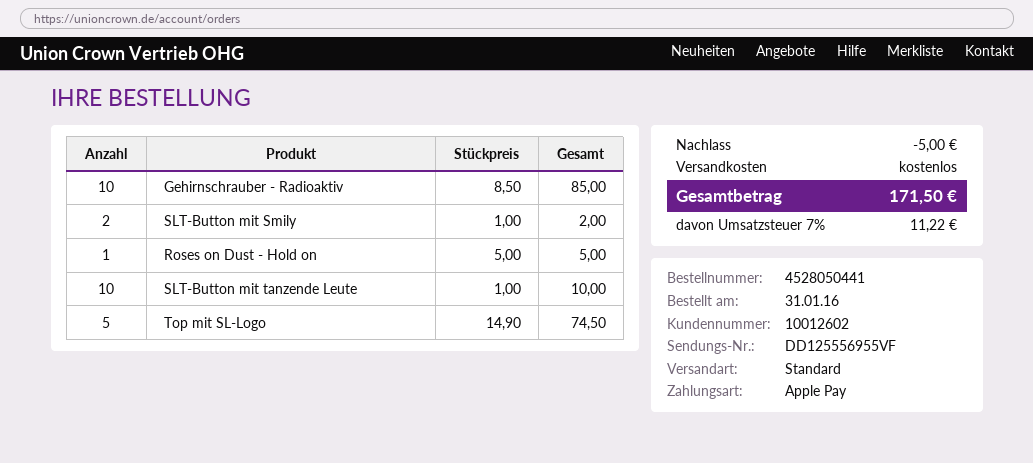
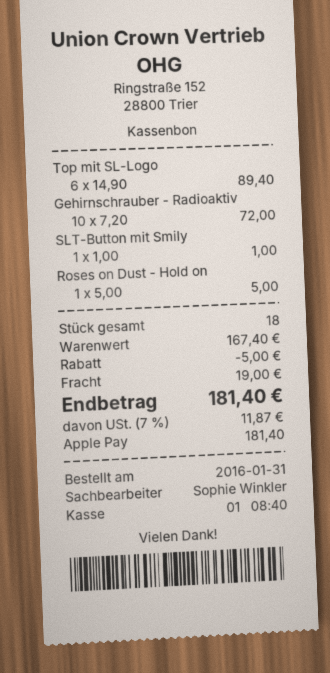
Gehirnschrauber - Radioaktiv: 10 x 8.50 = 85.00 -> 10 x 7.20 = 72.00
SLT-Button mit Smily: 2 x 1.00 = 2.00 -> 1 x 1.00 = 1.00
SLT-Button mit tanzende Leute: 10 x 1.00 = 10.00 -> none
Top mit SL-Logo: 5 x 14.90 = 74.50 -> 6 x 14.90 = 89.40
shipping: 0.00 -> 19.00
tax: 7% = 11.22 -> 7% = 11.87
total: 171.50 -> 181.40

